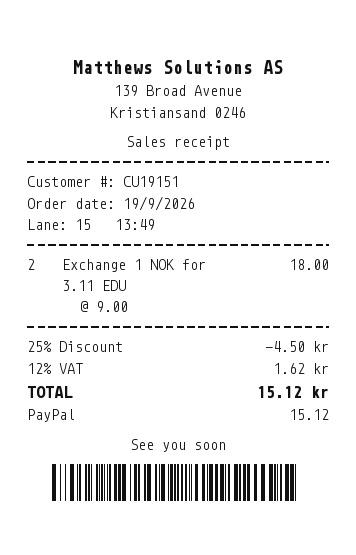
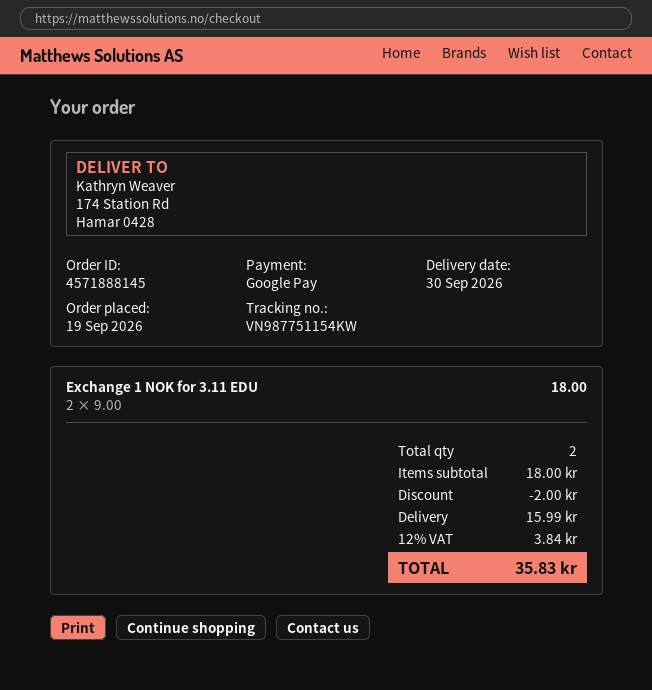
payment method: PayPal -> Google Pay
discount: 4.50 -> 2.00
shipping: none -> 15.99
tax: 12% = 1.62 -> 12% = 3.84
total: 15.12 -> 35.83

